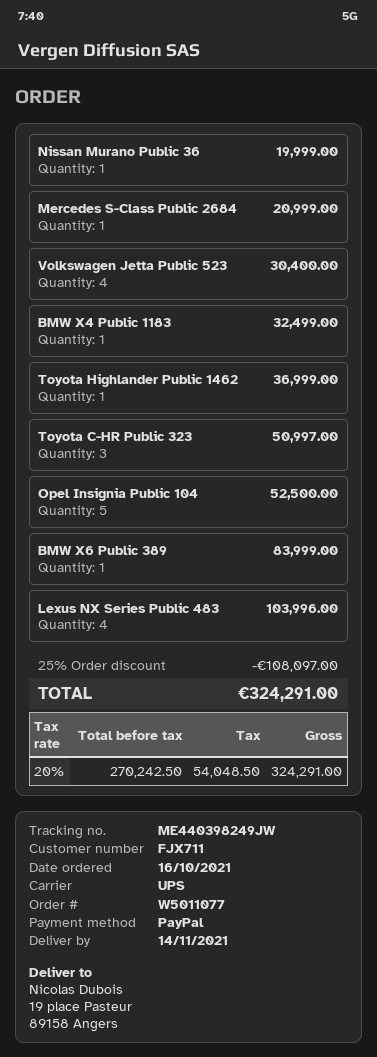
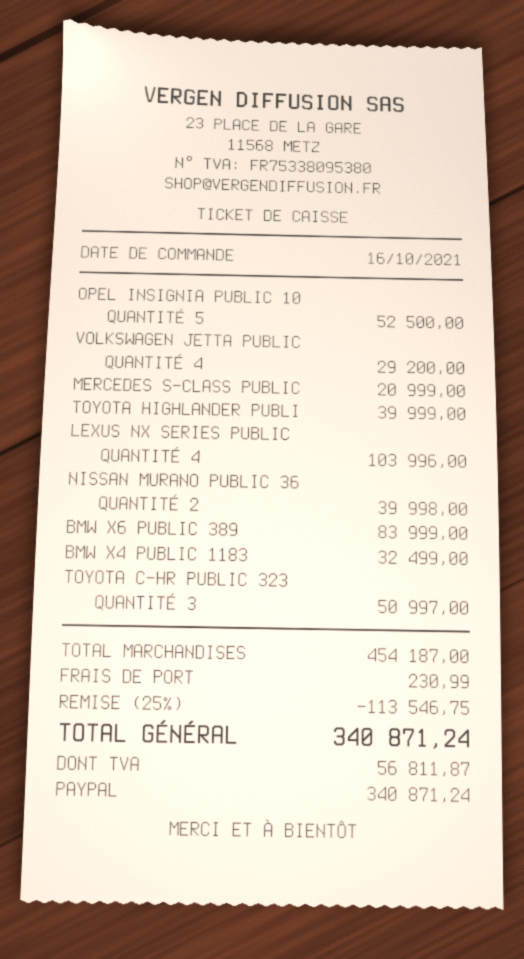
Nissan Murano Public 36: 1 for 19999.00 -> 2 for 39998.00
Volkswagen Jetta Public 523: 4 for 30400.00 -> 4 for 29200.00
Toyota Highlander Public 1462: 1 for 36999.00 -> 1 for 39999.00
discount: 25% = 108097.00 -> 25% = 113546.75
shipping: none -> 230.99
tax: 54048.50 -> 56811.87
total: 324291.00 -> 340871.24

